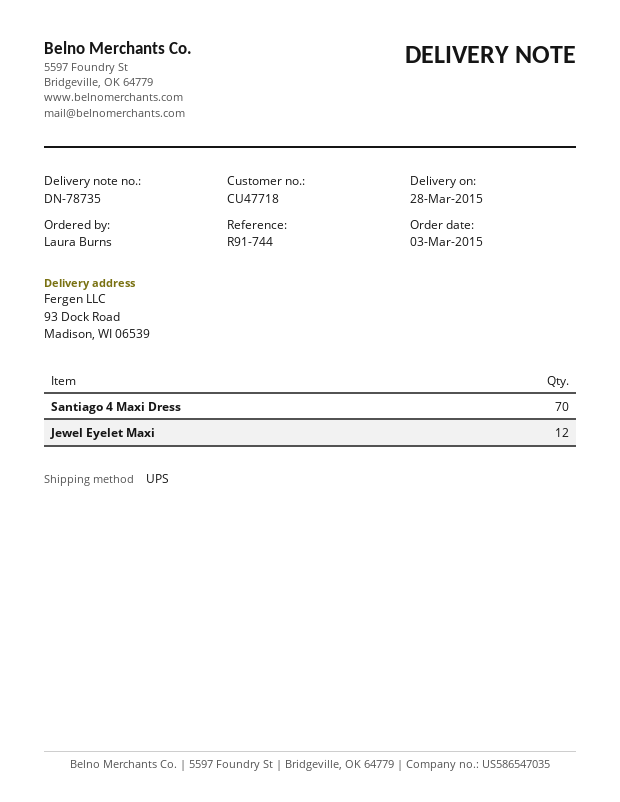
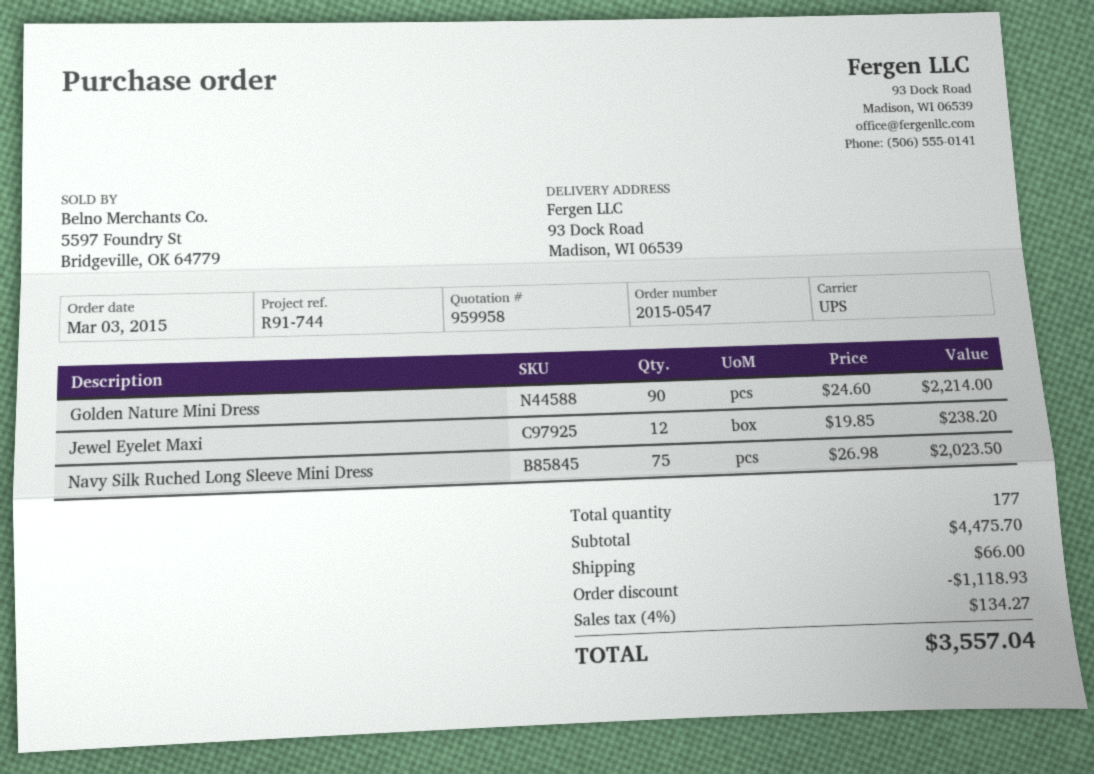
Santiago 4 Maxi Dress: 70 -> none
Golden Nature Mini Dress: none -> 90
Navy Silk Ruched Long Sleeve Mini Dress: none -> 75

